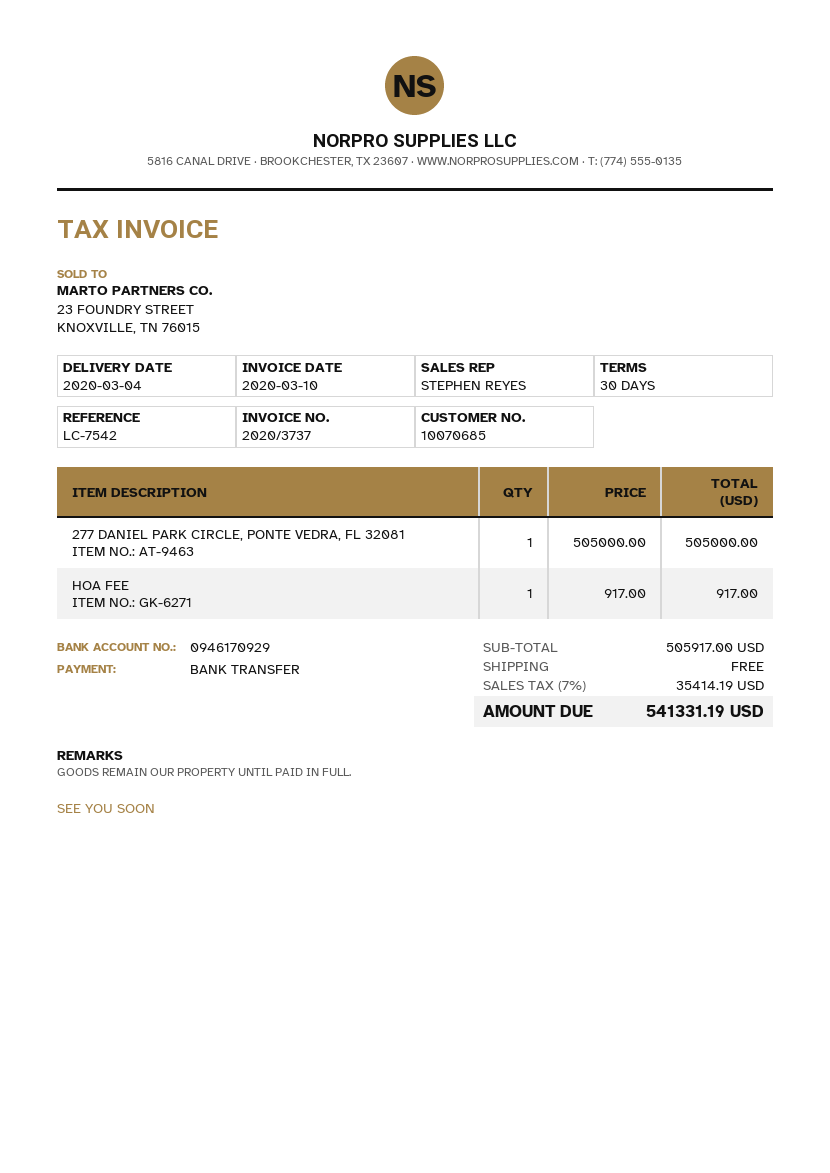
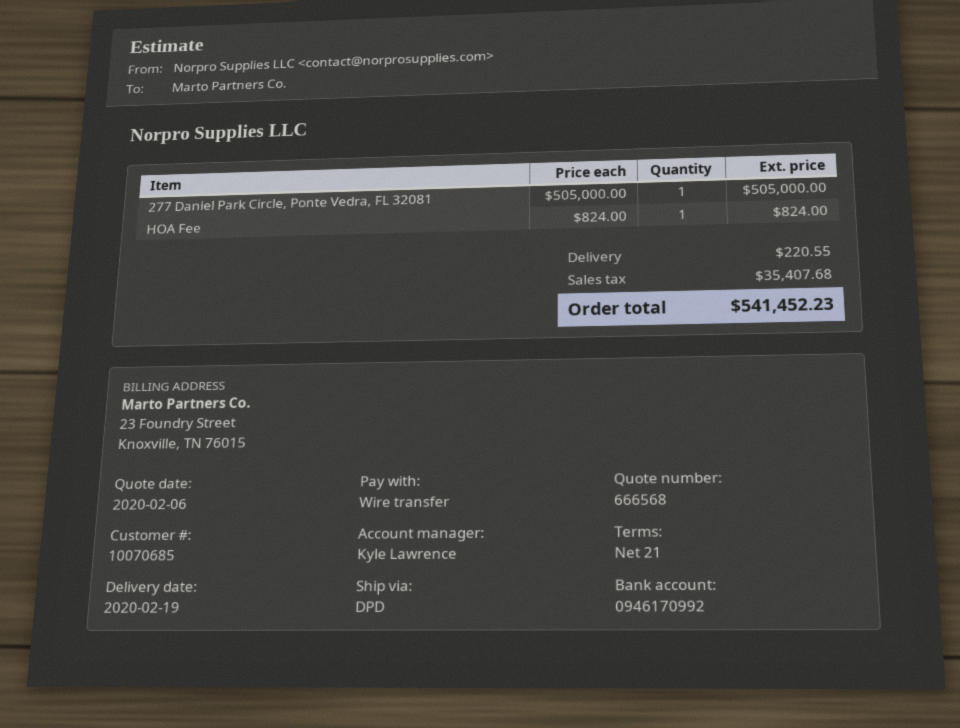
delivery date: 2020-03-04 -> 2020-02-19
payment terms: 30 days -> 21 days
sales rep: STEPHEN REYES -> Kyle Lawrence
bank account: 0946170929 -> 0946170992
HOA FEE: 1 x 917.00 = 917.00 -> 1 x 824.00 = 824.00
shipping: 0.00 -> 220.55
tax: 35414.19 -> 35407.68
total: 541331.19 -> 541452.23

